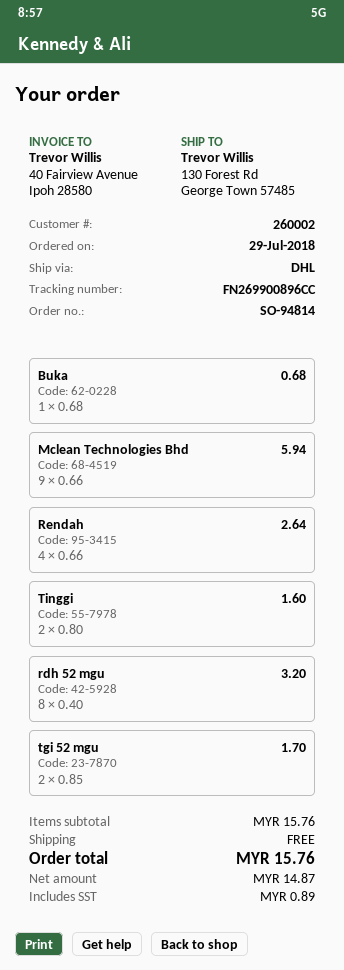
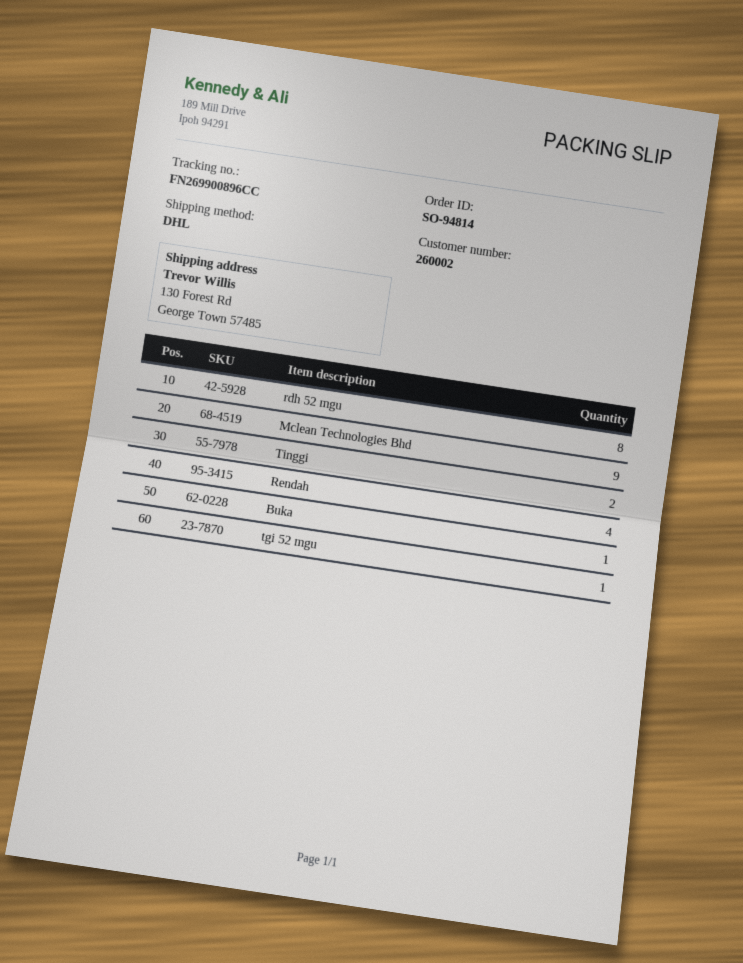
tgi 52 mgu: 2 -> 1

